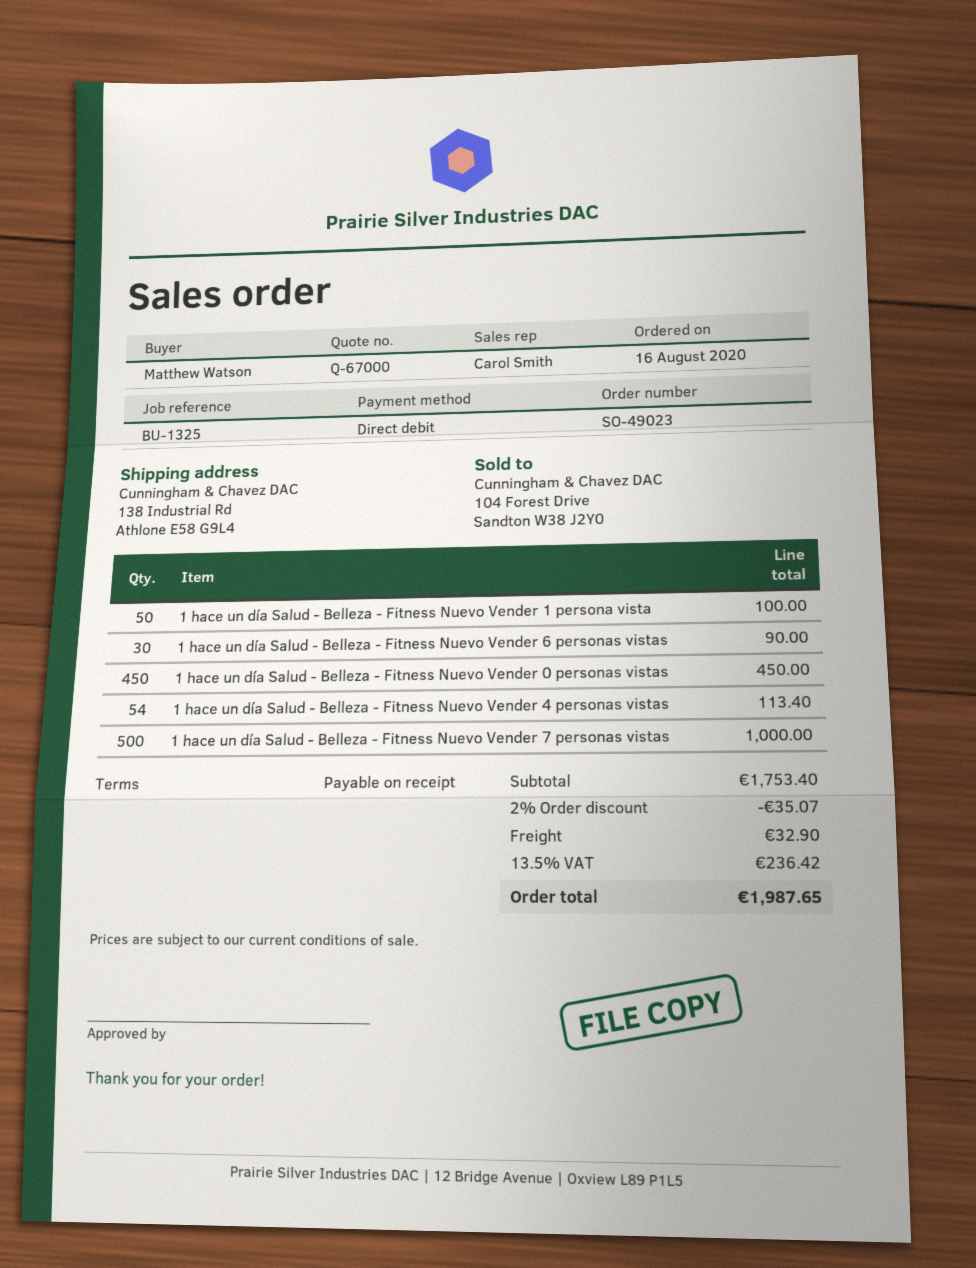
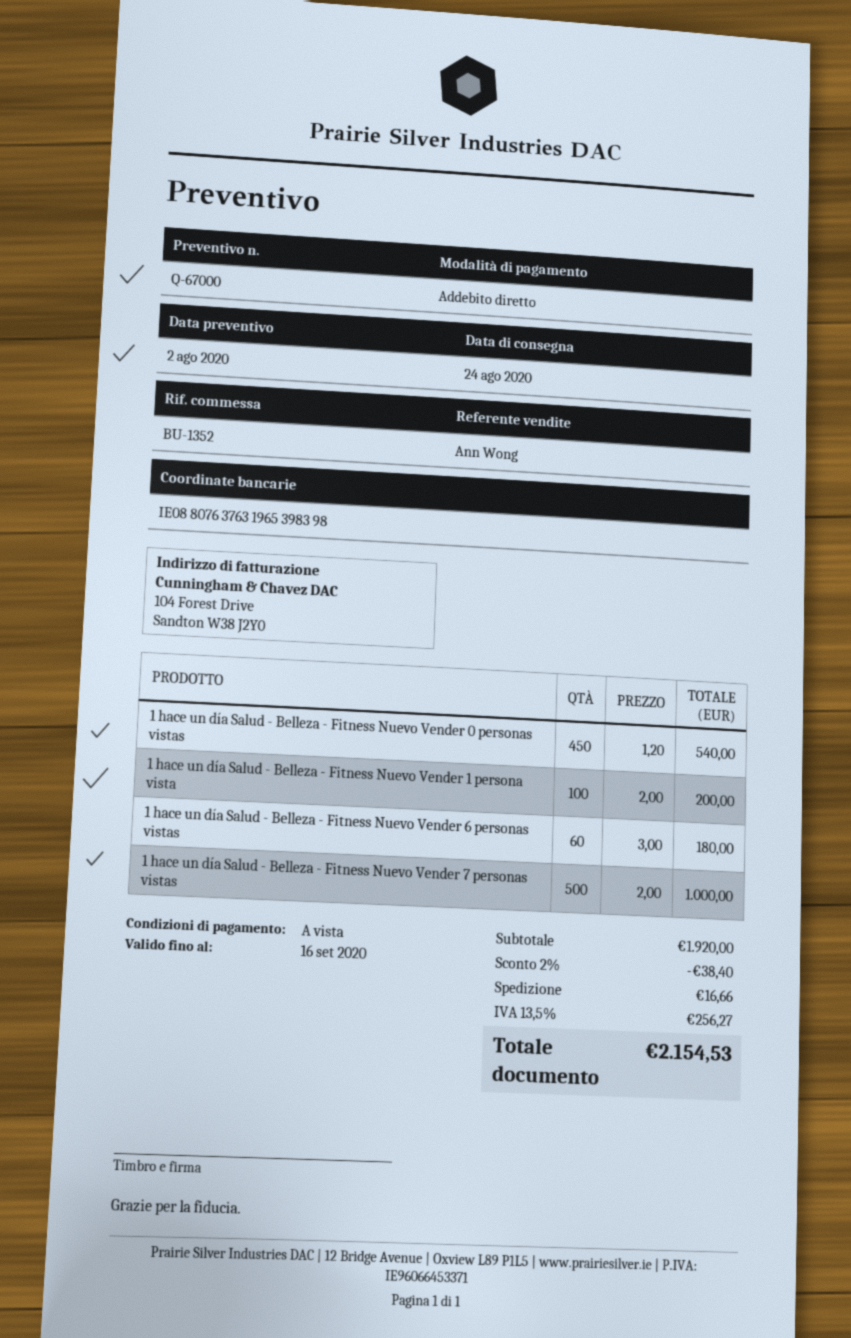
reference: BU-1325 -> BU-1352
sales rep: Carol Smith -> Ann Wong
1 hace un día Salud - Belleza - Fitness Nuevo Vender 1 persona vista: 50 for 100.00 -> 100 for 200.00
1 hace un día Salud - Belleza - Fitness Nuevo Vender 6 personas vistas: 30 for 90.00 -> 60 for 180.00
1 hace un día Salud - Belleza - Fitness Nuevo Vender 0 personas vistas: 450 for 450.00 -> 450 for 540.00
1 hace un día Salud - Belleza - Fitness Nuevo Vender 4 personas vistas: 54 for 113.40 -> none
subtotal: 1753.40 -> 1920.00
discount: 2% = 35.07 -> 2% = 38.40
shipping: 32.90 -> 16.66
tax: 13.5% = 236.42 -> 13.5% = 256.27
total: 1987.65 -> 2154.53

